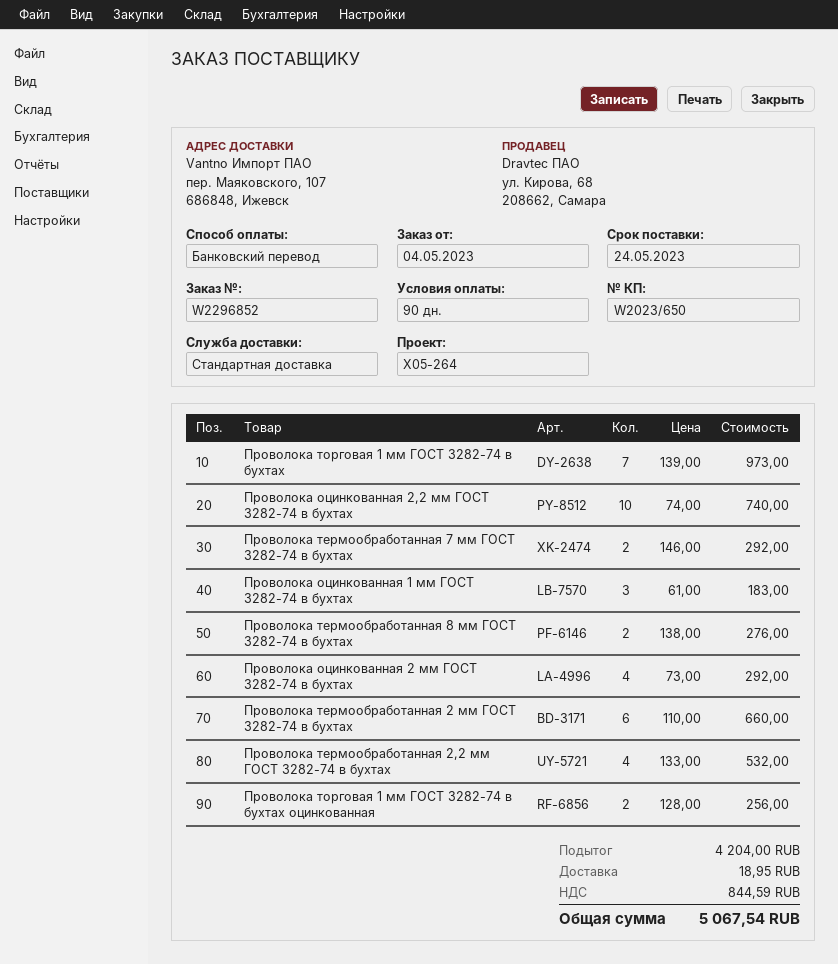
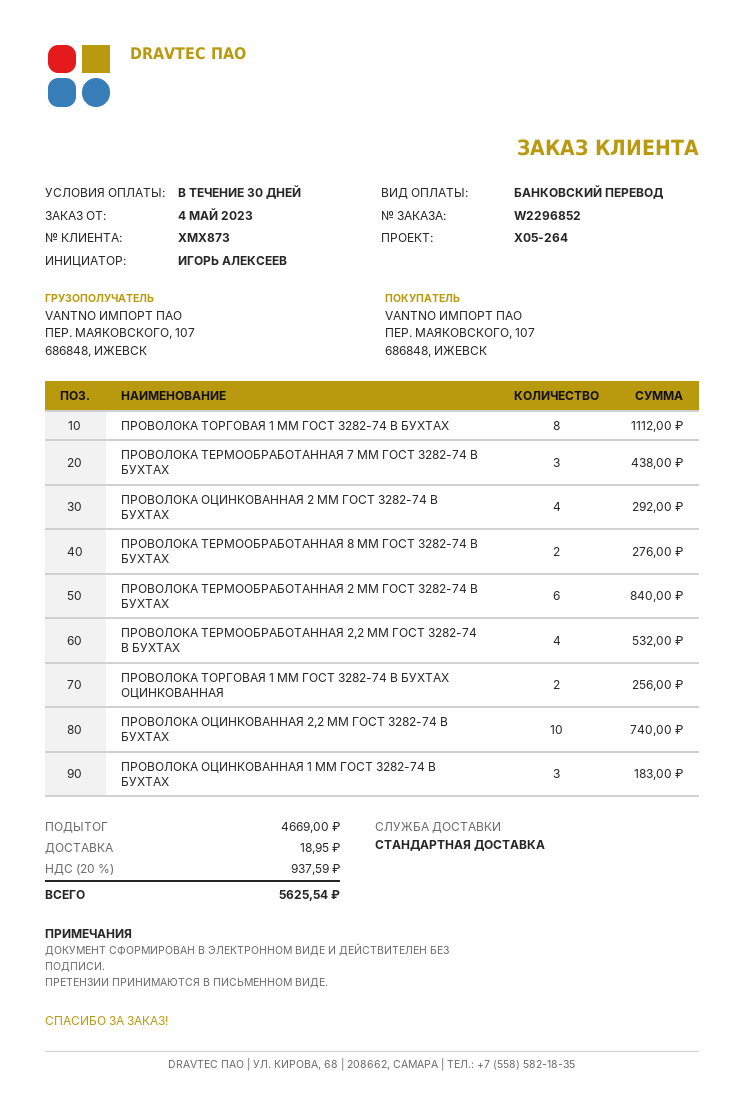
payment terms: 90 days -> 30 days
Проволока торговая 1 мм ГОСТ 3282-74 в бухтах: 7 for 973.00 -> 8 for 1112.00
Проволока термообработанная 7 мм ГОСТ 3282-74 в бухтах: 2 for 292.00 -> 3 for 438.00
Проволока термообработанная 2 мм ГОСТ 3282-74 в бухтах: 6 for 660.00 -> 6 for 840.00
subtotal: 4204.00 -> 4669.00
tax: 844.59 -> 937.59
total: 5067.54 -> 5625.54

